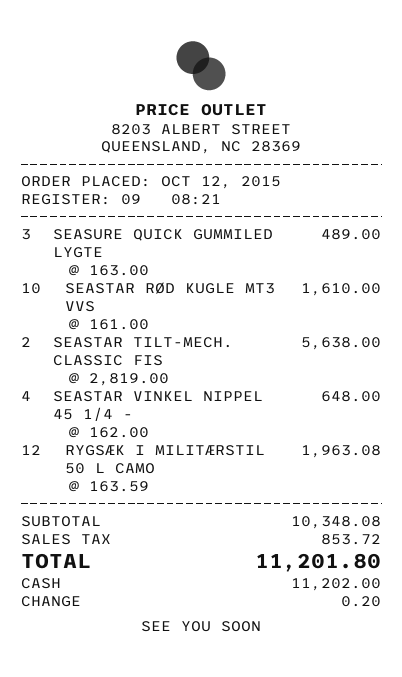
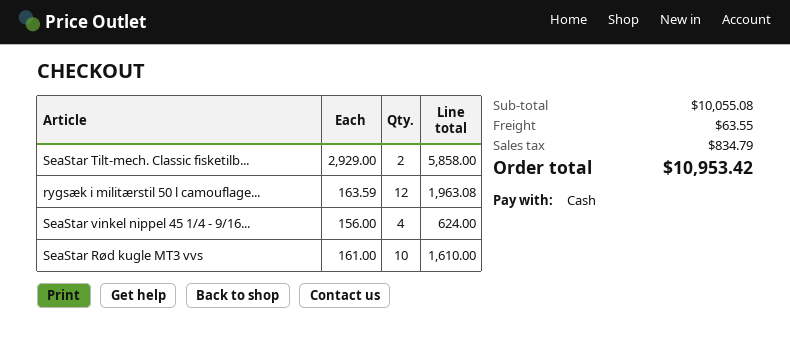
SEASURE QUICK GUMMILED LYGTE: 3 x 163.00 = 489.00 -> none
SEASTAR TILT-MECH. CLASSIC FIS: 2 x 2819.00 = 5638.00 -> 2 x 2929.00 = 5858.00
SEASTAR VINKEL NIPPEL 45 1/4 -: 4 x 162.00 = 648.00 -> 4 x 156.00 = 624.00
subtotal: 10348.08 -> 10055.08
shipping: none -> 63.55
tax: 853.72 -> 834.79
total: 11201.80 -> 10953.42

